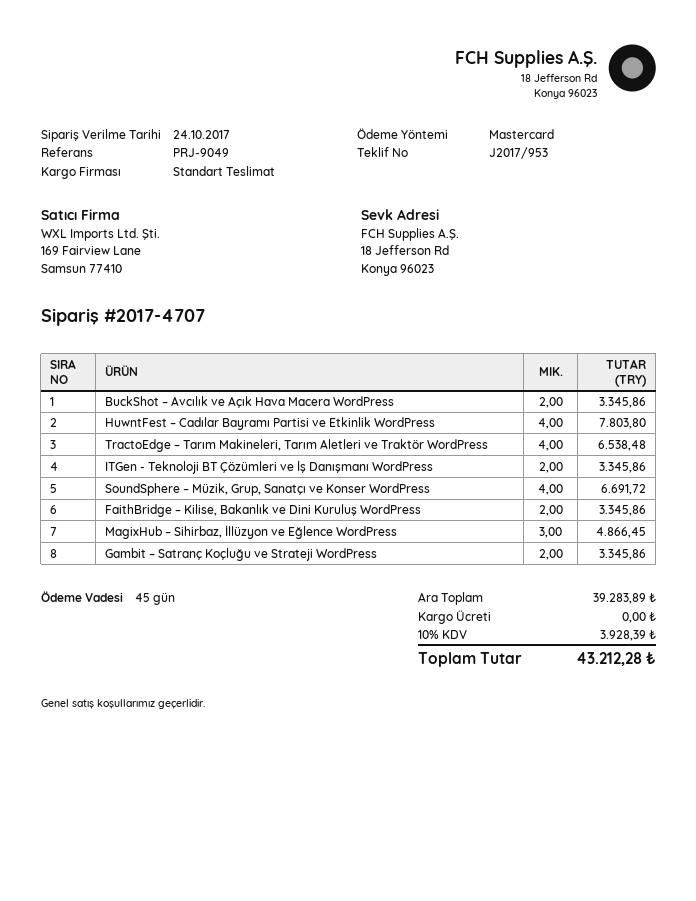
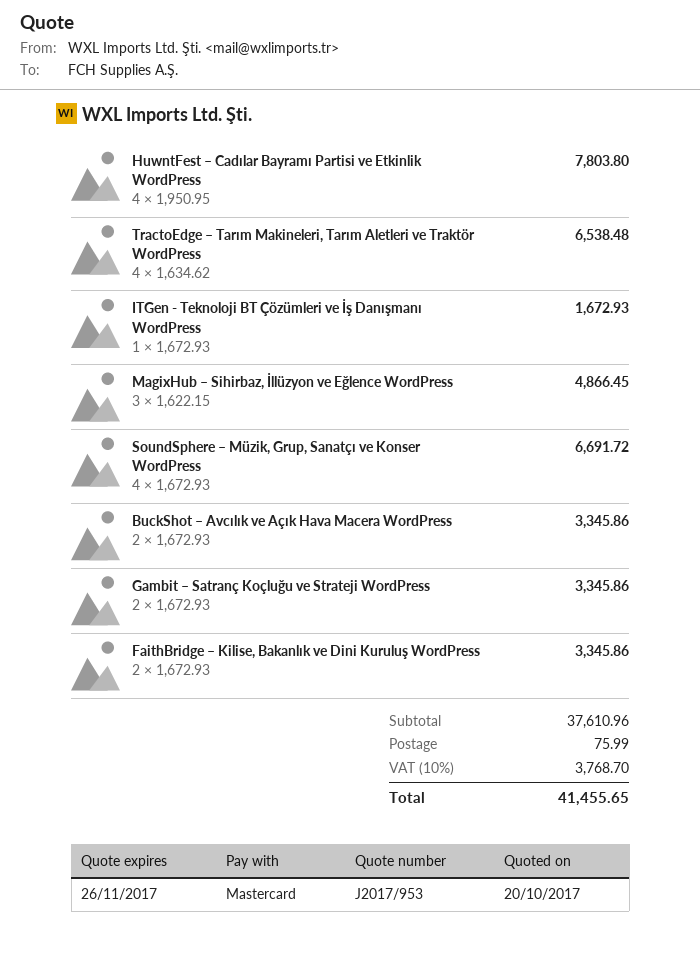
ITGen - Teknoloji BT Çözümleri ve İş Danışmanı WordPress: 2 for 3345.86 -> 1 for 1672.93
subtotal: 39283.89 -> 37610.96
shipping: 0.00 -> 75.99
tax: 10% = 3928.39 -> 10% = 3768.70
total: 43212.28 -> 41455.65

